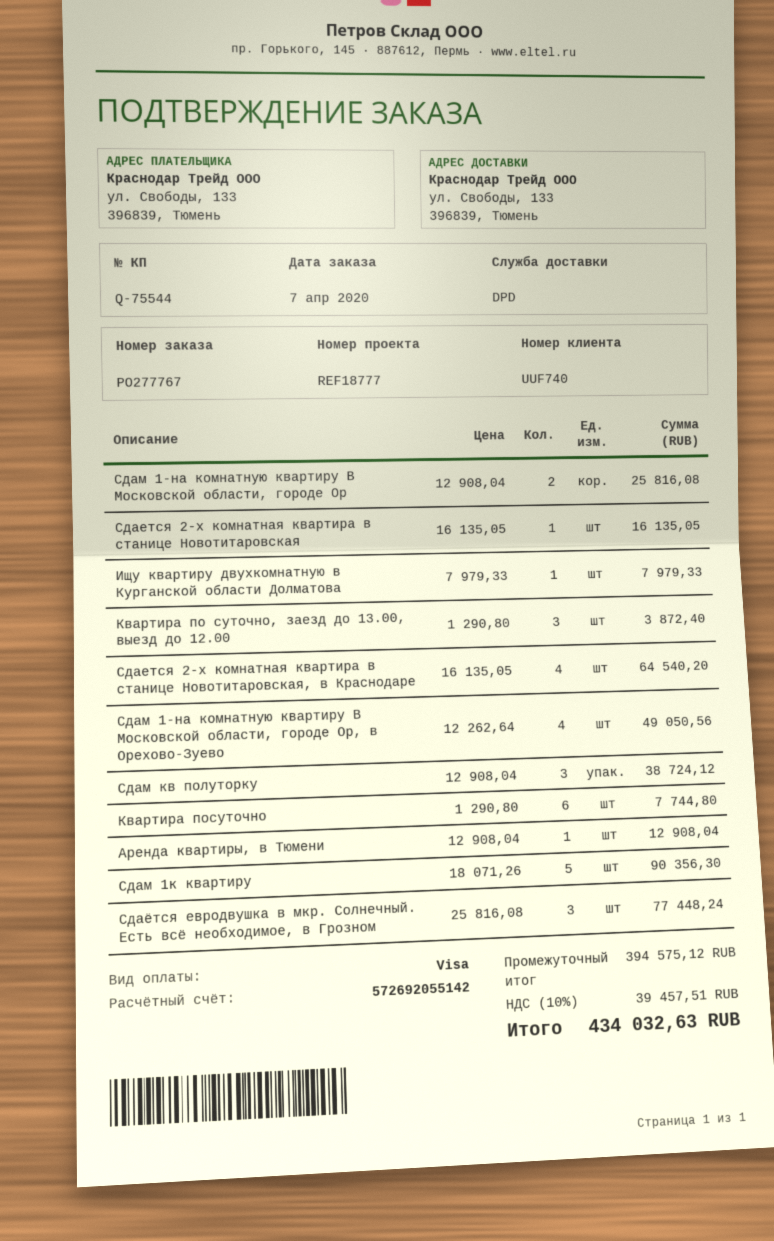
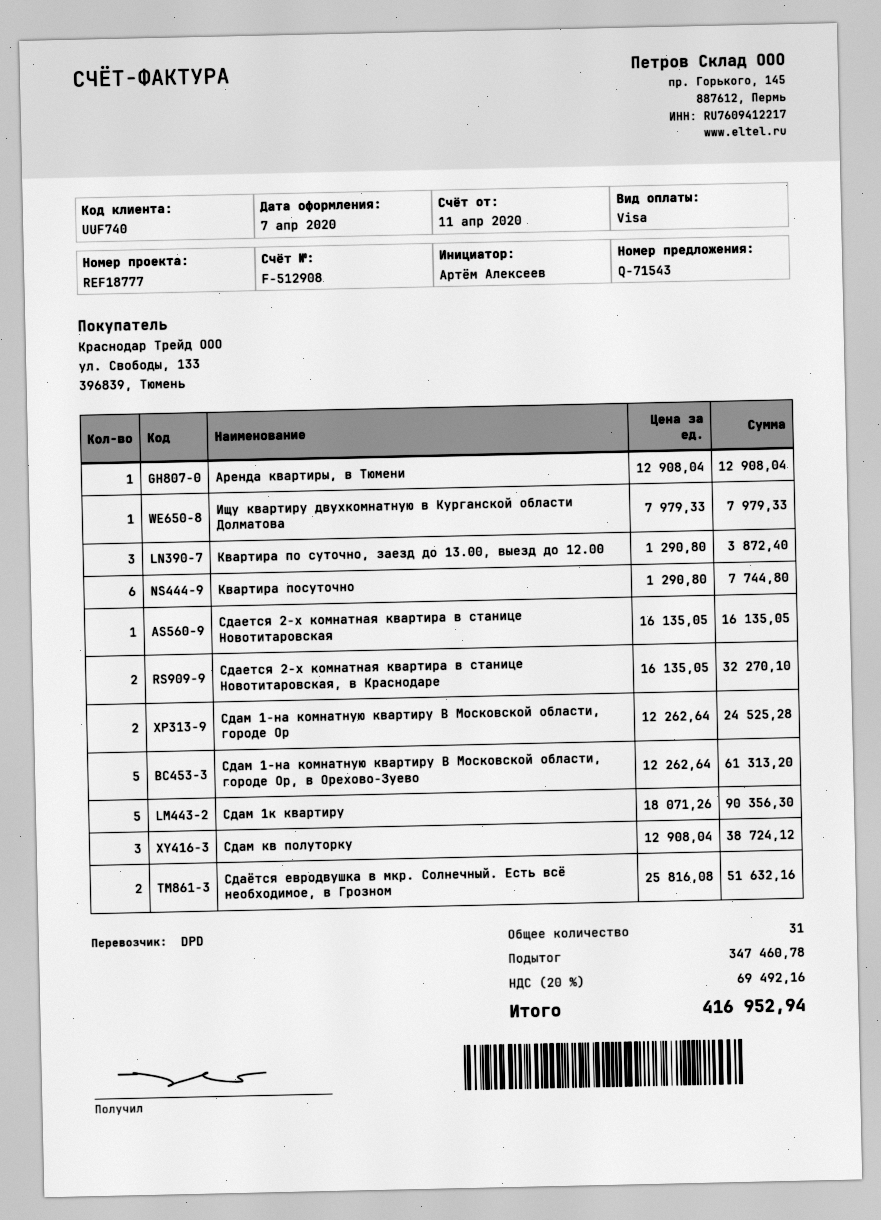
quote number: Q-75544 -> Q-71543
Сдам 1-на комнатную квартиру В Московской области, городе Ор: 2 x 12908.04 = 25816.08 -> 2 x 12262.64 = 24525.28
Сдается 2-х комнатная квартира в станице Новотитаровская, в Краснодаре: 4 x 16135.05 = 64540.20 -> 2 x 16135.05 = 32270.10
Сдам 1-на комнатную квартиру В Московской области, городе Ор, в Орехово-Зуево: 4 x 12262.64 = 49050.56 -> 5 x 12262.64 = 61313.20
Сдаётся евродвушка в мкр. Солнечный. Есть всё необходимое, в Грозном: 3 x 25816.08 = 77448.24 -> 2 x 25816.08 = 51632.16
subtotal: 394575.12 -> 347460.78
tax: 10% = 39457.51 -> 20% = 69492.16
total: 434032.63 -> 416952.94

